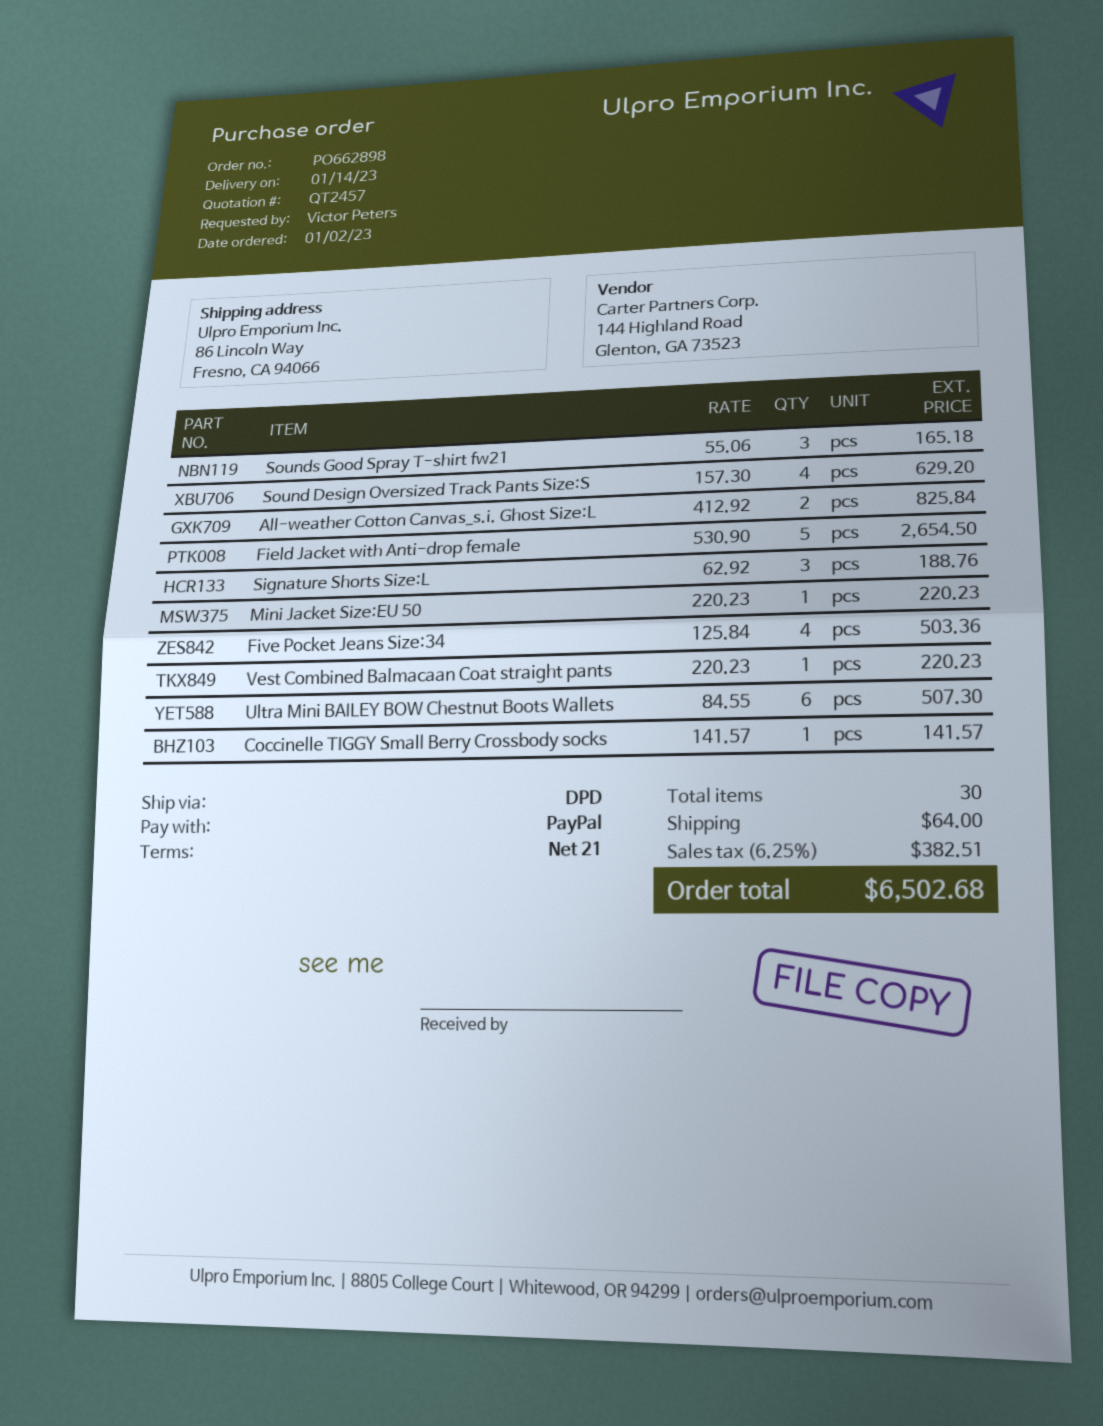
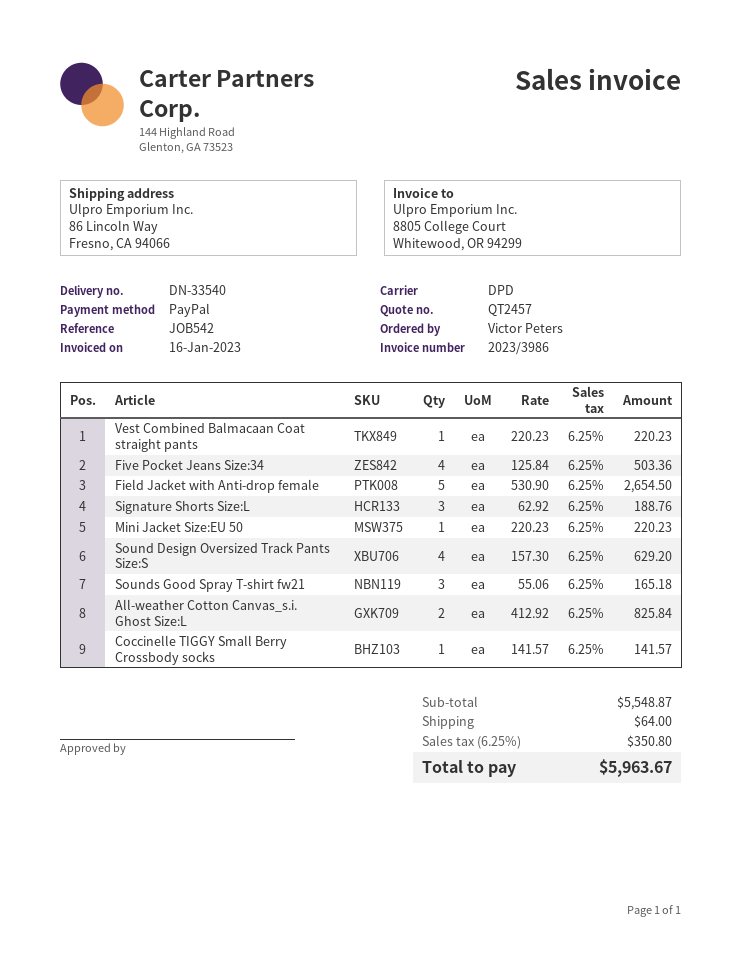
Ultra Mini BAILEY BOW Chestnut Boots Wallets: 6 x 84.55 = 507.30 -> none
tax: 6.25% = 382.51 -> 6.25% = 350.80
total: 6502.68 -> 5963.67

